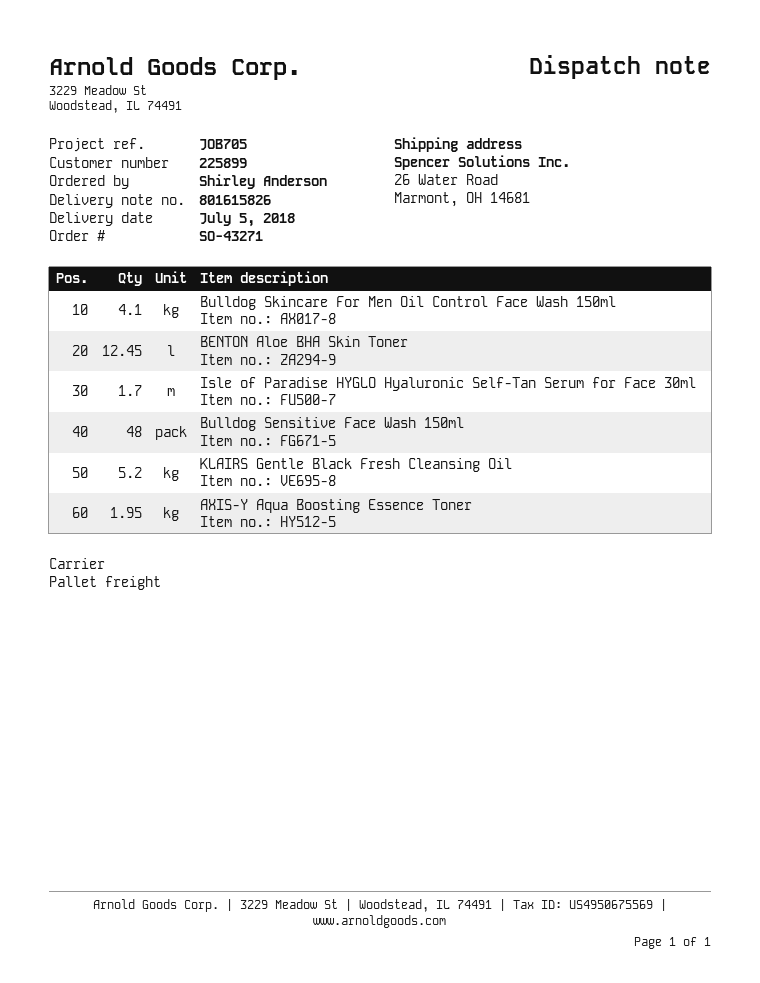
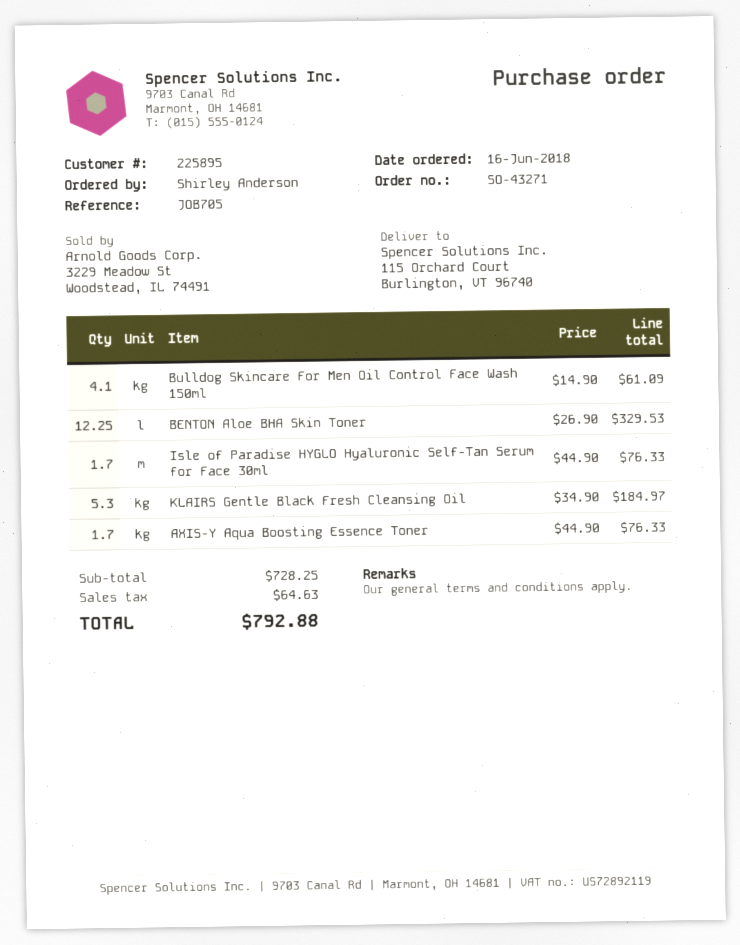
customer number: 225899 -> 225895
ship to: 26 Water Road, Marmont, OH 14681 -> 115 Orchard Court, Burlington, VT 96740
BENTON Aloe BHA Skin Toner: 12.45 -> 12.25
Bulldog Sensitive Face Wash 150ml: 48 -> none
KLAIRS Gentle Black Fresh Cleansing Oil: 5.2 -> 5.3
AXIS-Y Aqua Boosting Essence Toner: 1.95 -> 1.7

